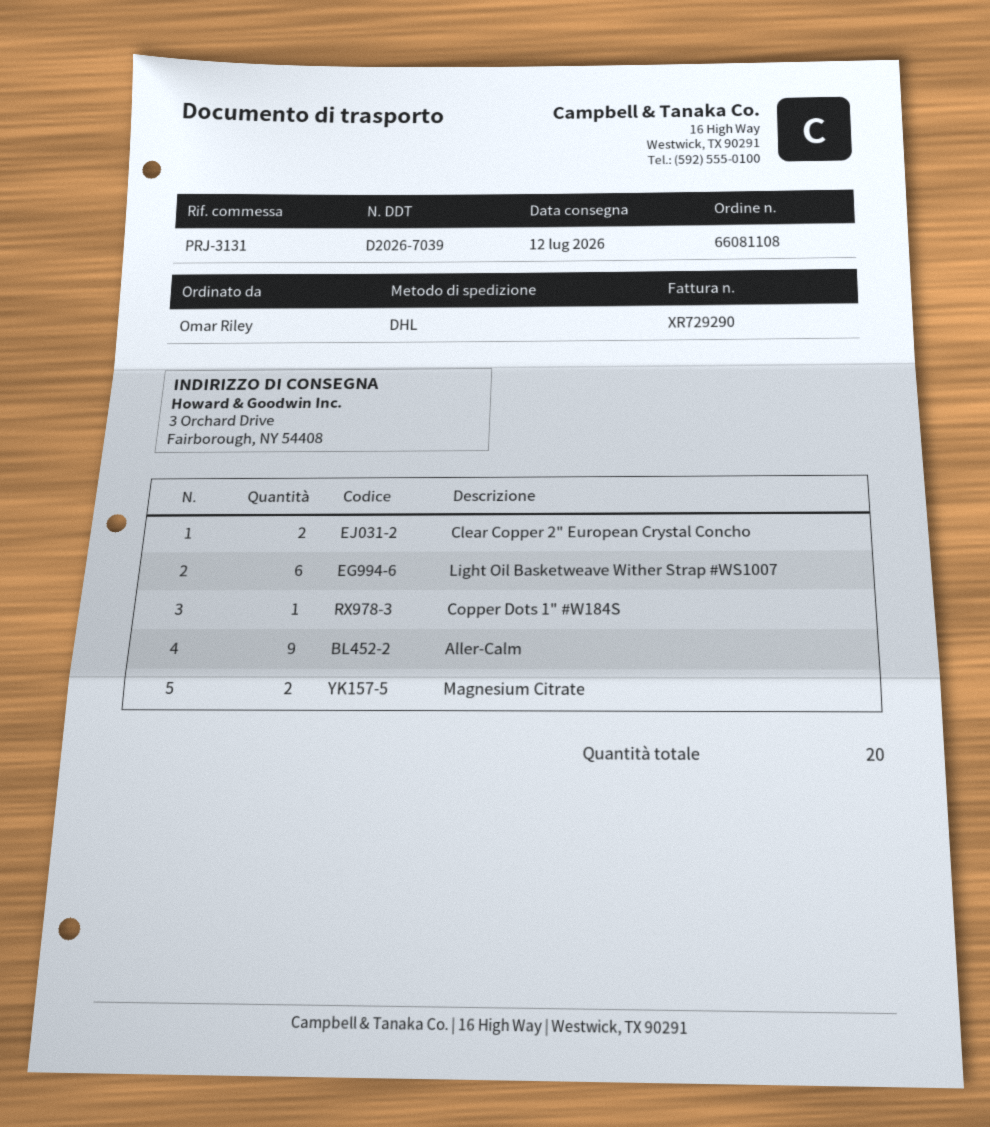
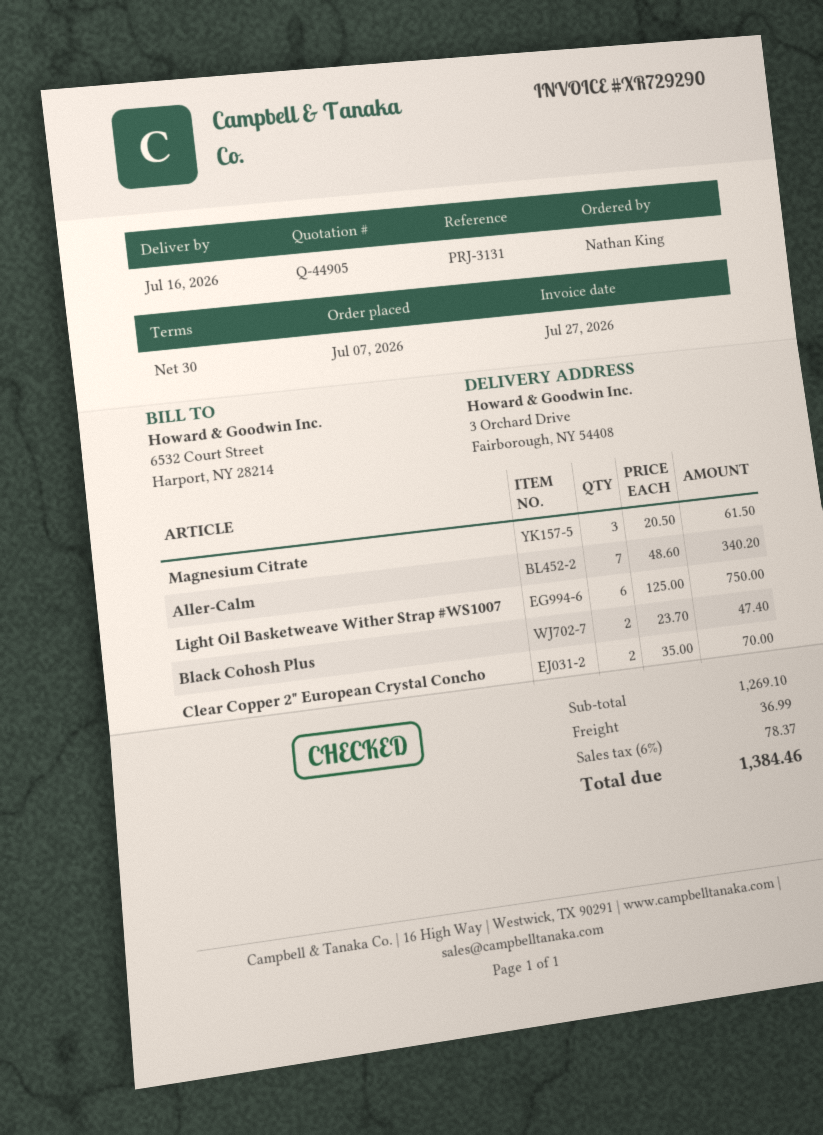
delivery date: 2026-07-12 -> 2026-07-16
ordered by: Omar Riley -> Nathan King
Copper Dots 1" #W184S: 1 -> none
Aller-Calm: 9 -> 7
Magnesium Citrate: 2 -> 3
Black Cohosh Plus: none -> 2

